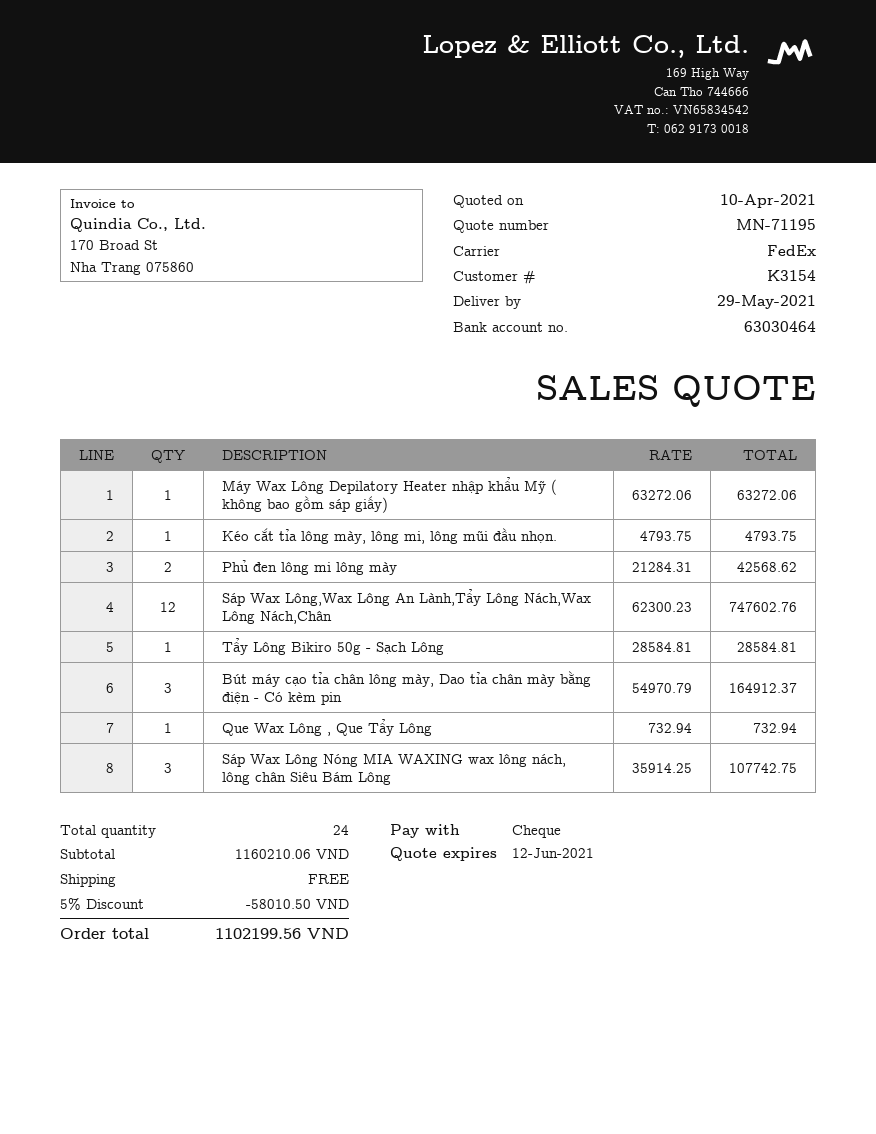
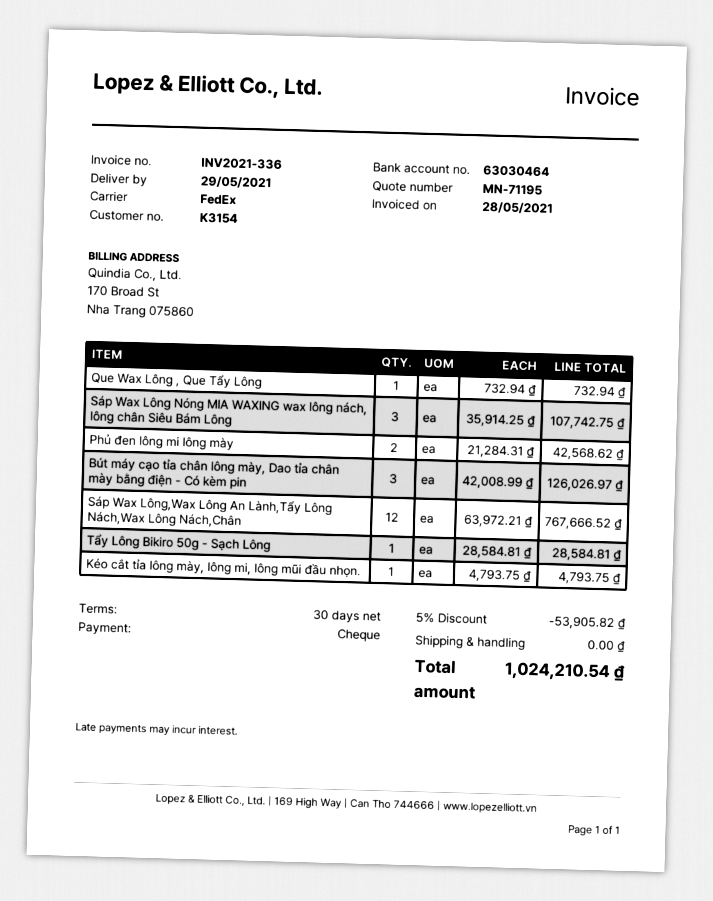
Máy Wax Lông Depilatory Heater nhập khẩu Mỹ ( không bao gồm sáp giấy): 1 x 63272.06 = 63272.06 -> none
Sáp Wax Lông,Wax Lông An Lành,Tẩy Lông Nách,Wax Lông Nách,Chân: 12 x 62300.23 = 747602.76 -> 12 x 63972.21 = 767666.52
Bút máy cạo tỉa chân lông mày, Dao tỉa chân mày bằng điện - Có kèm pin: 3 x 54970.79 = 164912.37 -> 3 x 42008.99 = 126026.97
discount: 5% = 58010.50 -> 5% = 53905.82
total: 1102199.56 -> 1024210.54

